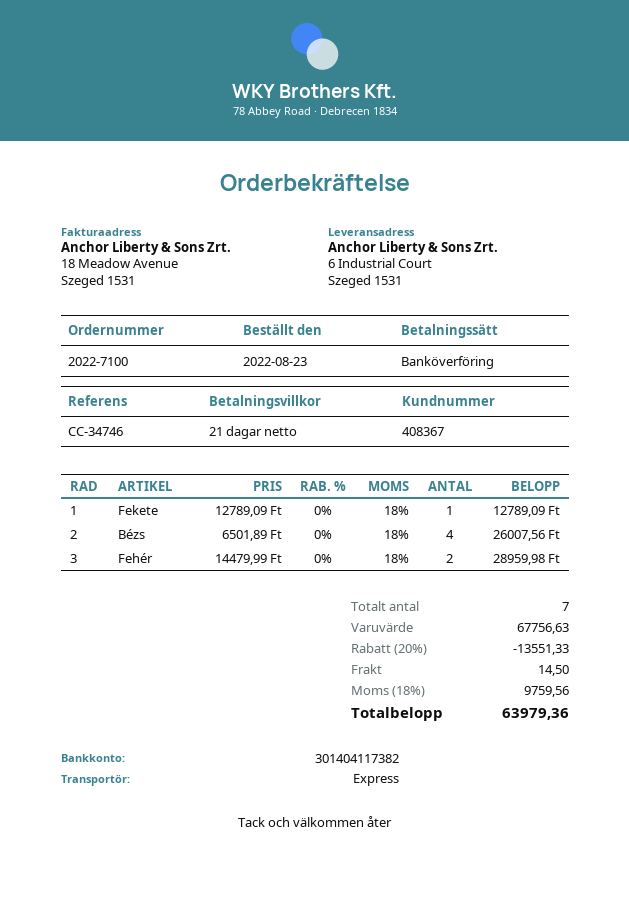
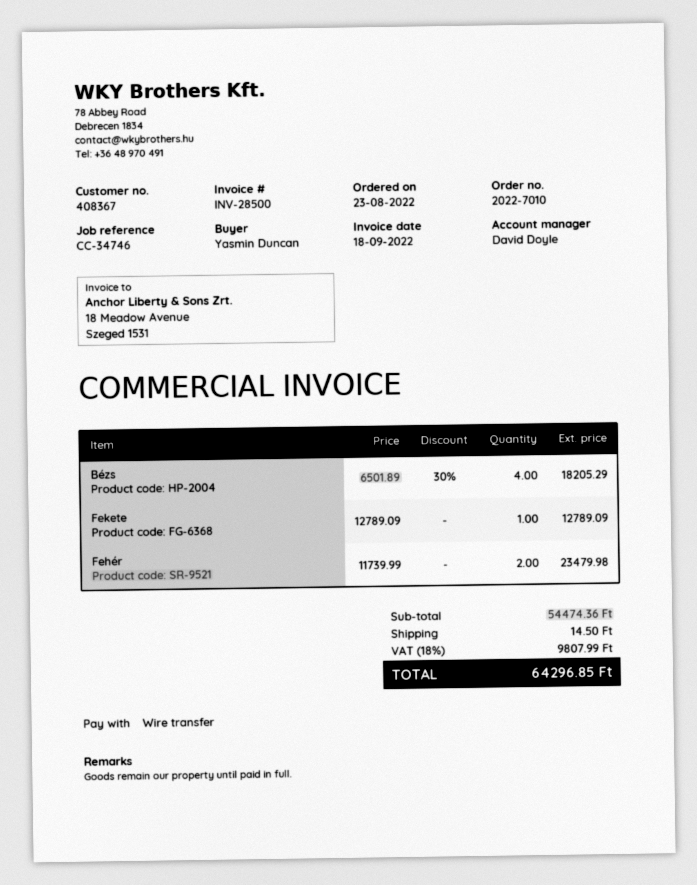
order number: 2022-7100 -> 2022-7010
Bézs: 4 x 6501.89 = 26007.56 -> 4 x 6501.89 - 30% = 18205.29
Fehér: 2 x 14479.99 = 28959.98 -> 2 x 11739.99 = 23479.98
subtotal: 67756.63 -> 54474.36
discount: 20% = 13551.33 -> none
tax: 18% = 9759.56 -> 18% = 9807.99
total: 63979.36 -> 64296.85

